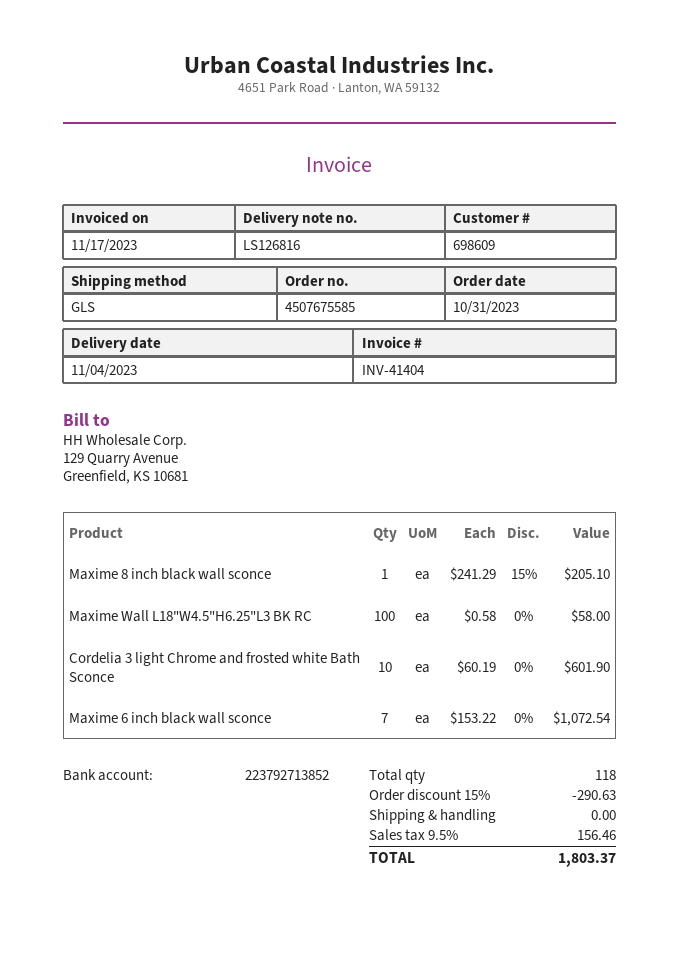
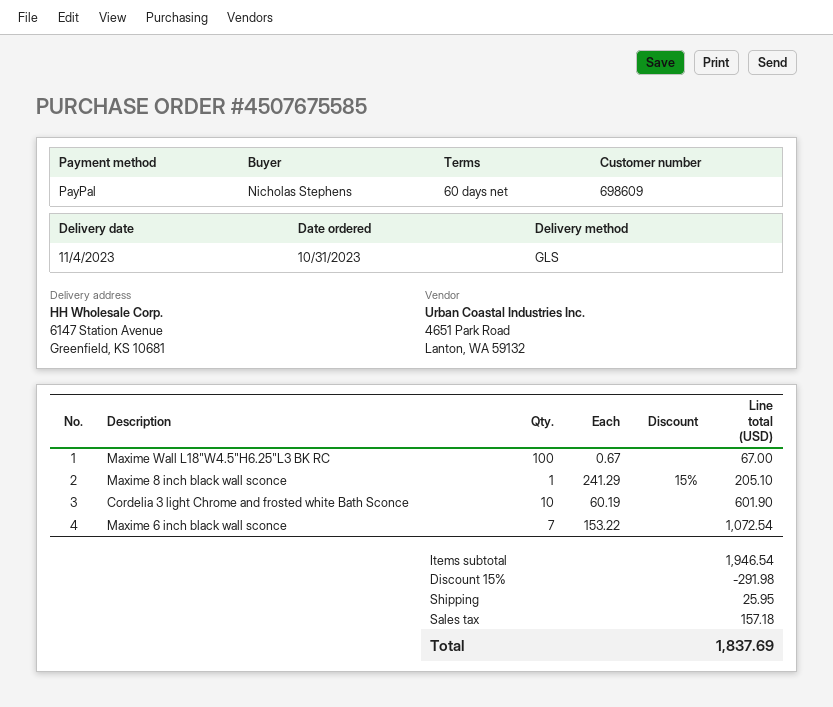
Maxime Wall L18"W4.5"H6.25"L3 BK RC: 100 x 0.58 = 58.00 -> 100 x 0.67 = 67.00
discount: 15% = 290.63 -> 15% = 291.98
shipping: 0.00 -> 25.95
tax: 156.46 -> 157.18
total: 1803.37 -> 1837.69

